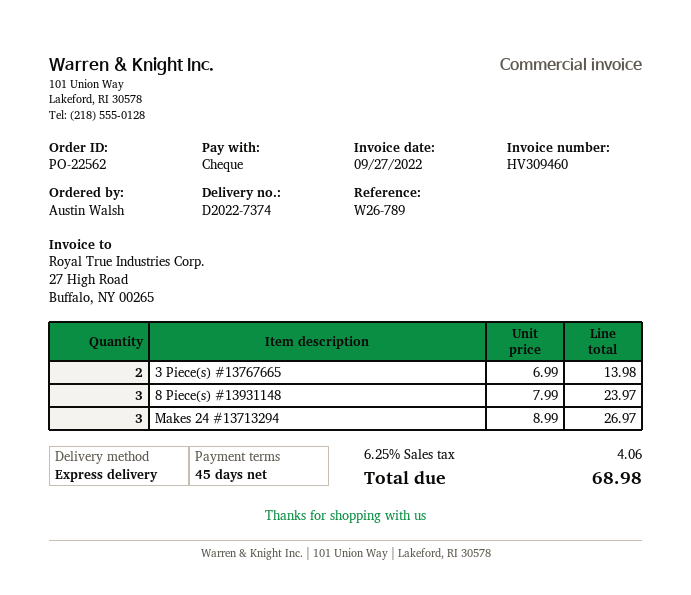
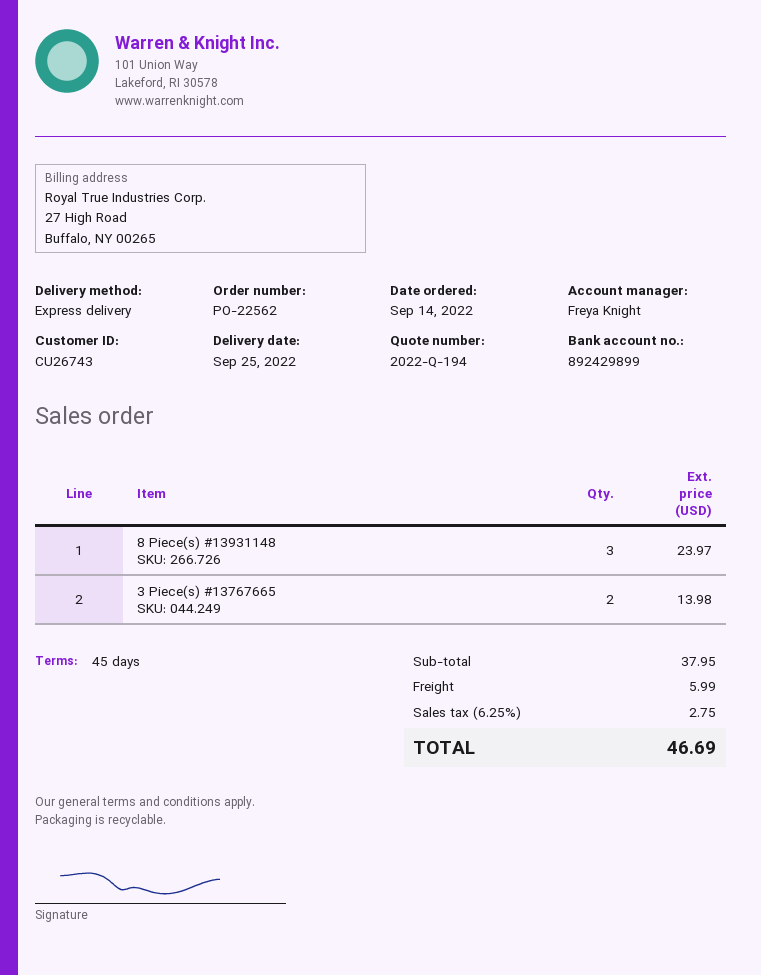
Makes 24 #13713294: 3 for 26.97 -> none
shipping: none -> 5.99
tax: 6.25% = 4.06 -> 6.25% = 2.75
total: 68.98 -> 46.69

